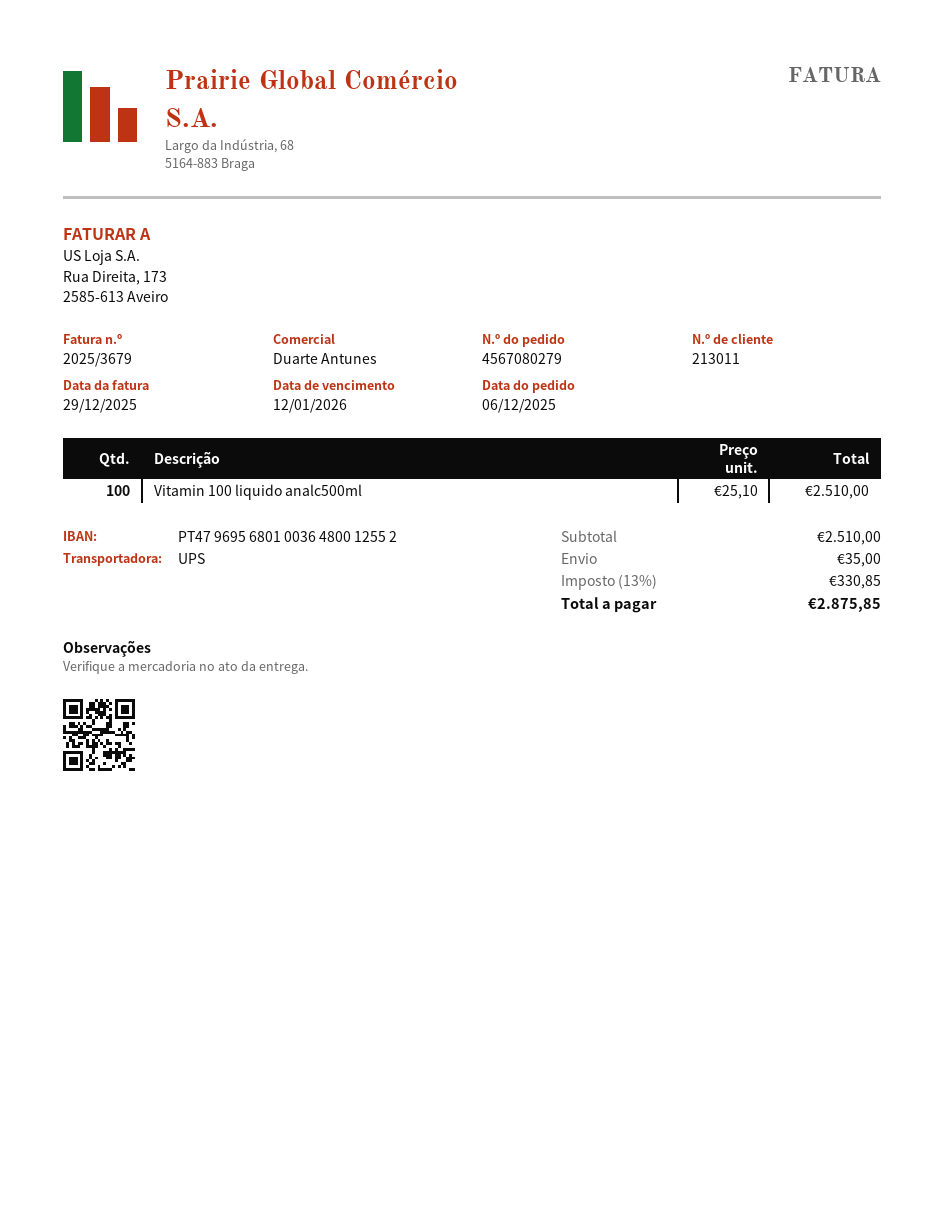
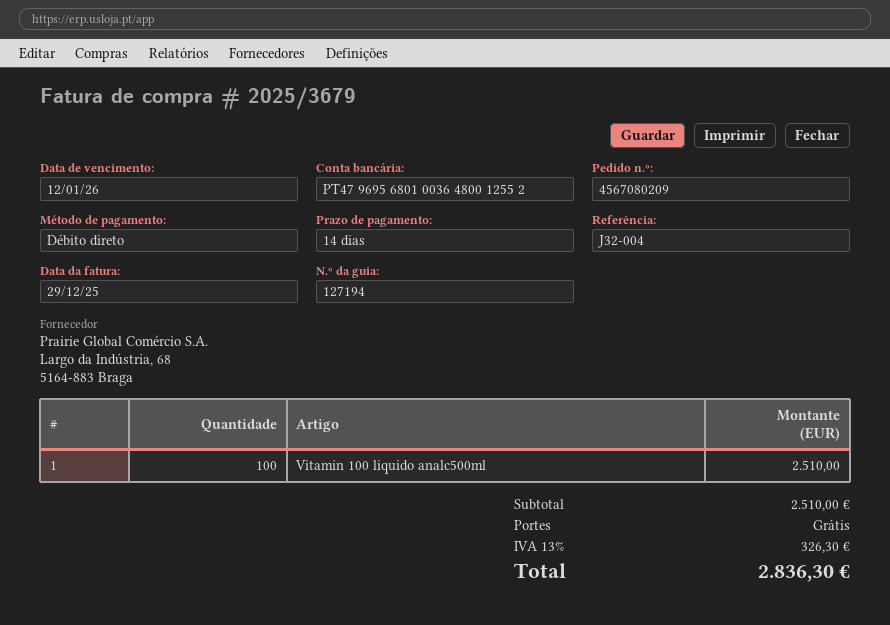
order number: 4567080279 -> 4567080209
shipping: 35.00 -> 0.00
tax: 13% = 330.85 -> 13% = 326.30
total: 2875.85 -> 2836.30

